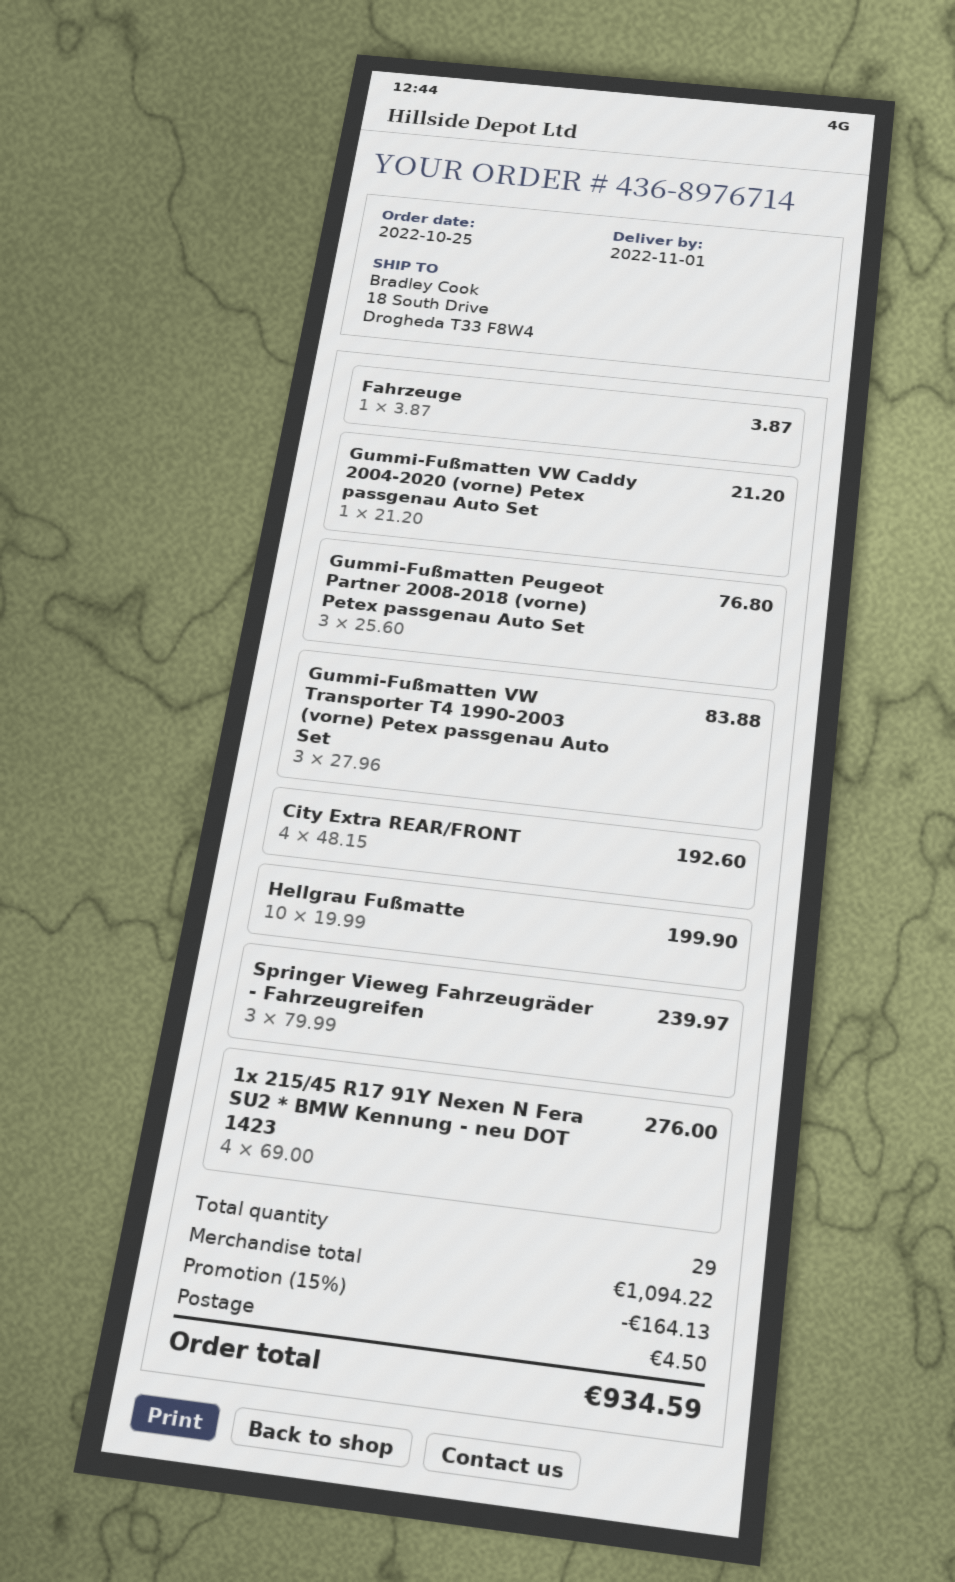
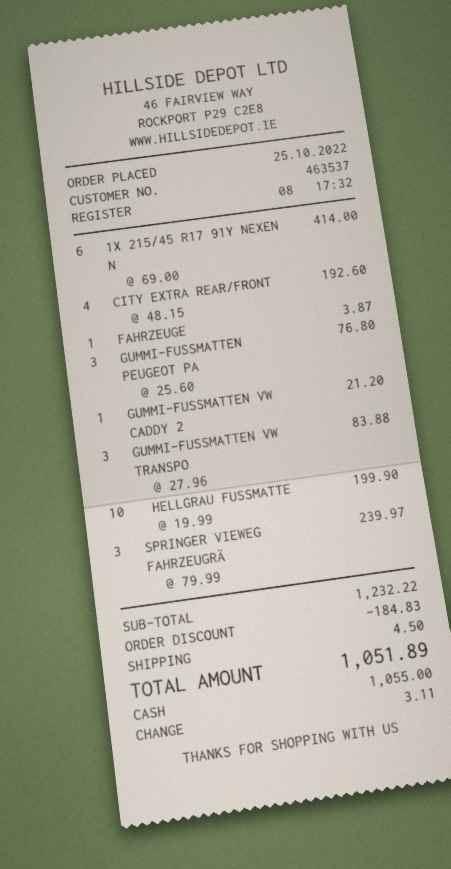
1x 215/45 R17 91Y Nexen N Fera SU2 * BMW Kennung - neu DOT 1423: 4 x 69.00 = 276.00 -> 6 x 69.00 = 414.00
subtotal: 1094.22 -> 1232.22
discount: 164.13 -> 184.83
total: 934.59 -> 1051.89

